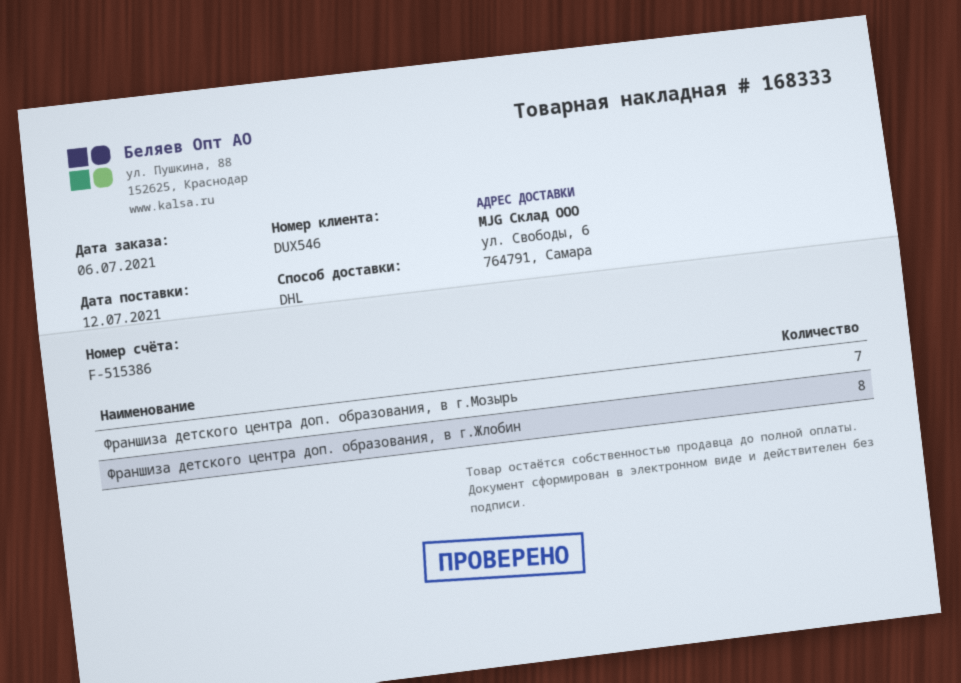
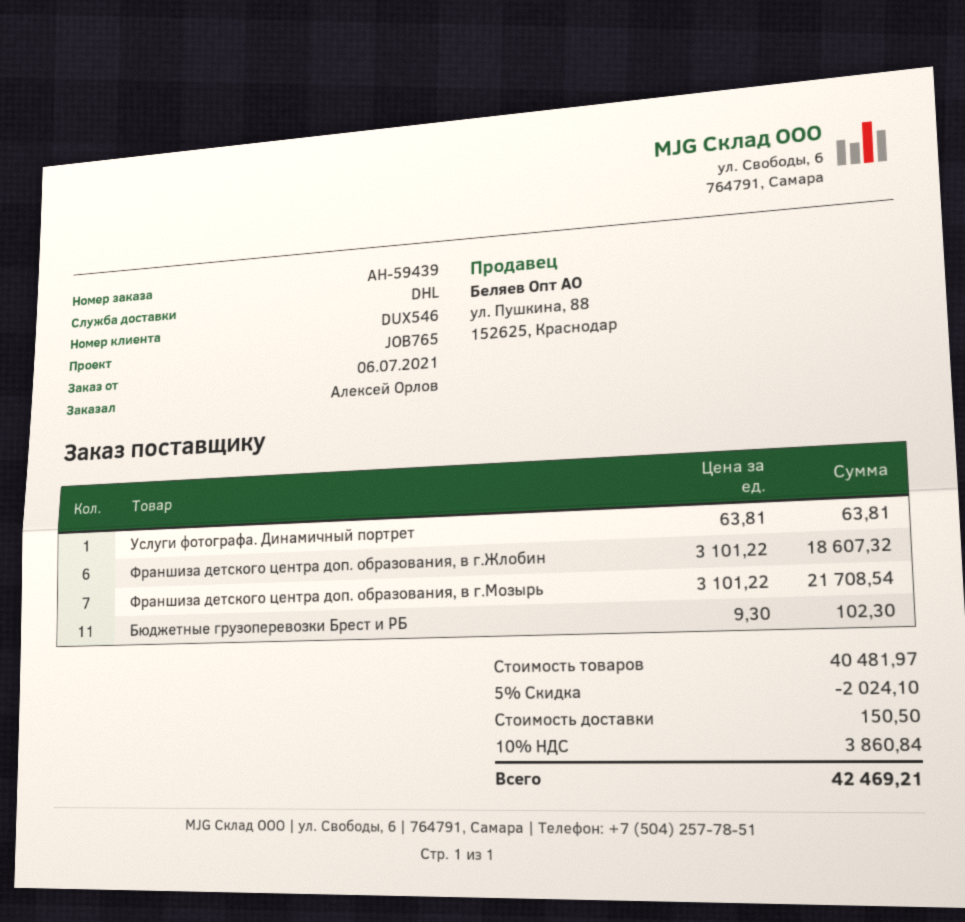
Франшиза детского центра доп. образования, в г.Жлобин: 8 -> 6
Услуги фотографа. Динамичный портрет: none -> 1
Бюджетные грузоперевозки Брест и РБ: none -> 11

